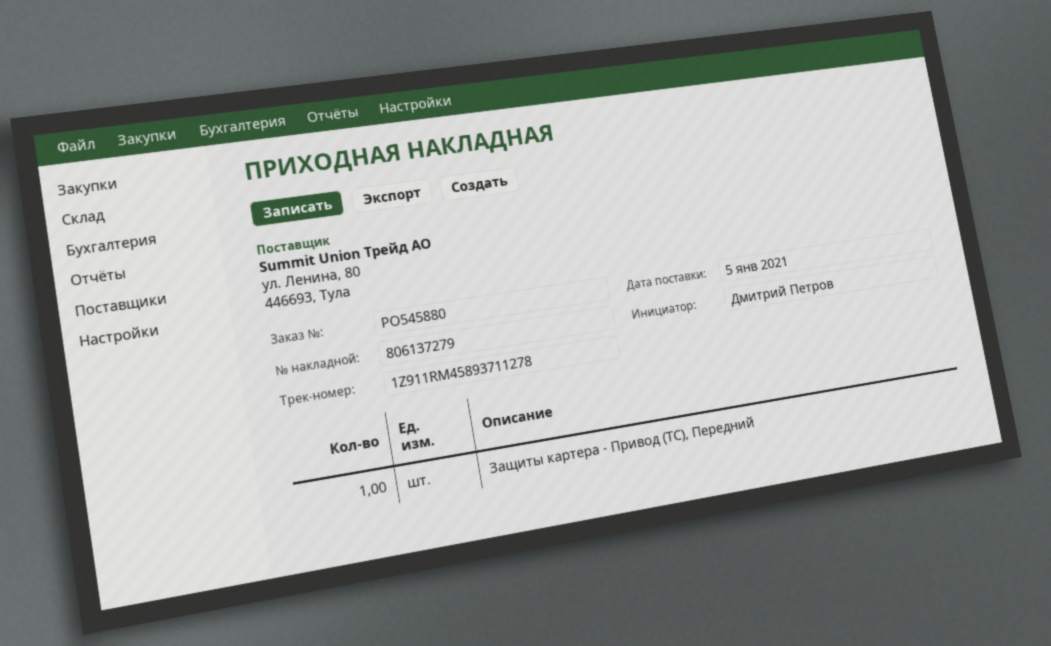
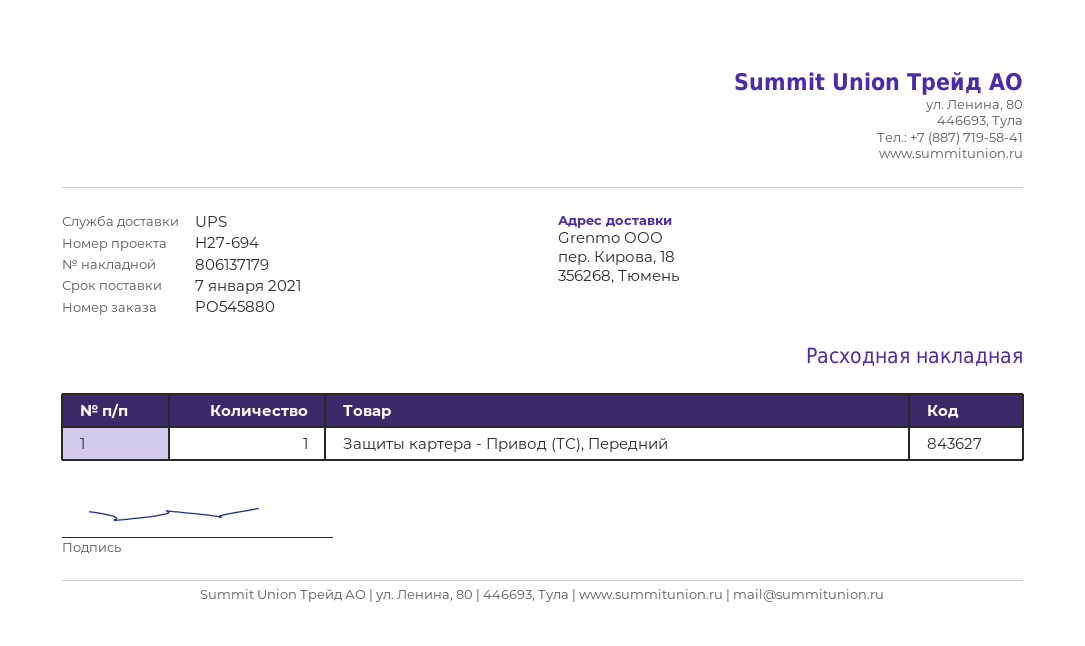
delivery note number: 806137279 -> 806137179
delivery date: 2021-01-05 -> 2021-01-07

